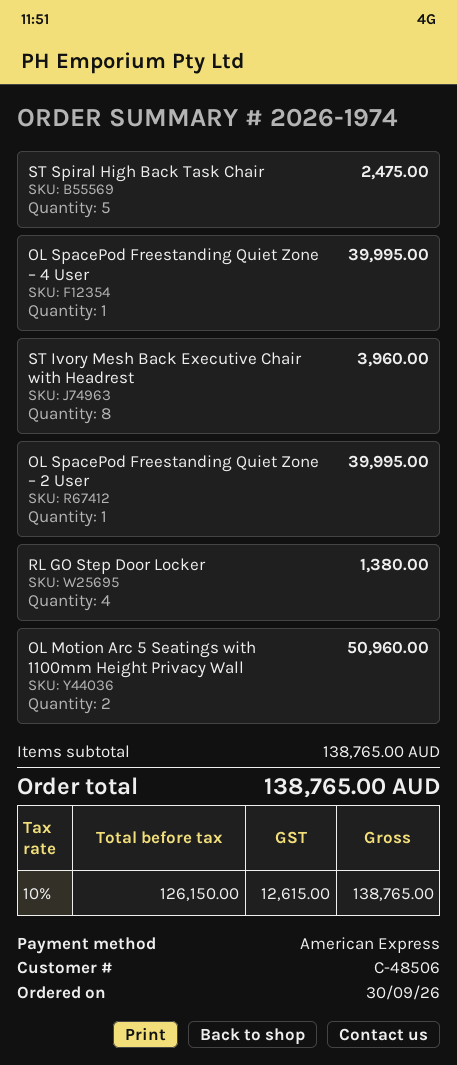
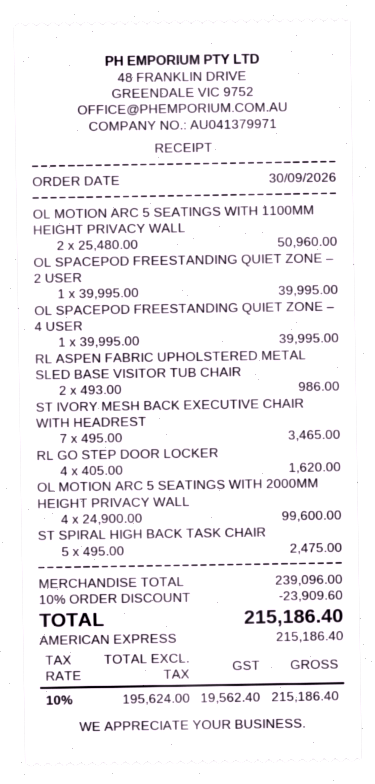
ST Ivory Mesh Back Executive Chair with Headrest: 8 for 3960.00 -> 7 for 3465.00
RL GO Step Door Locker: 4 for 1380.00 -> 4 for 1620.00
RL ASPEN FABRIC UPHOLSTERED METAL SLED BASE VISITOR TUB CHAIR: none -> 2 for 986.00
OL MOTION ARC 5 SEATINGS WITH 2000MM HEIGHT PRIVACY WALL: none -> 4 for 99600.00
subtotal: 138765.00 -> 239096.00
discount: none -> 10% = 23909.60
net: 126150.00 -> 195624.00
tax: 10% = 12615.00 -> 10% = 19562.40
total: 138765.00 -> 215186.40

